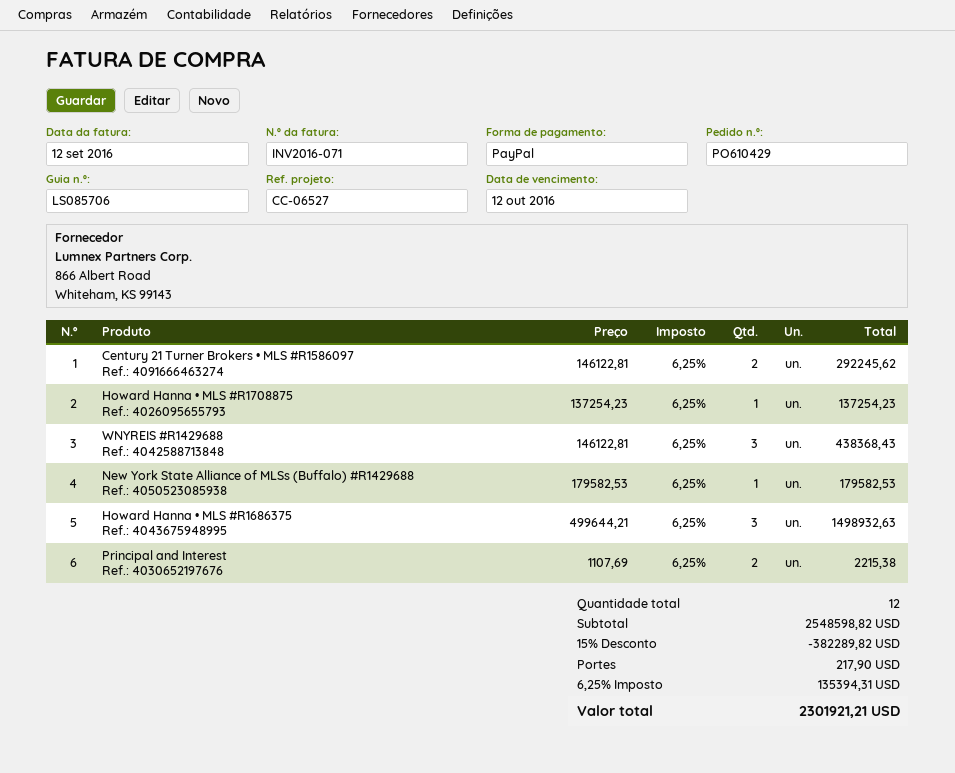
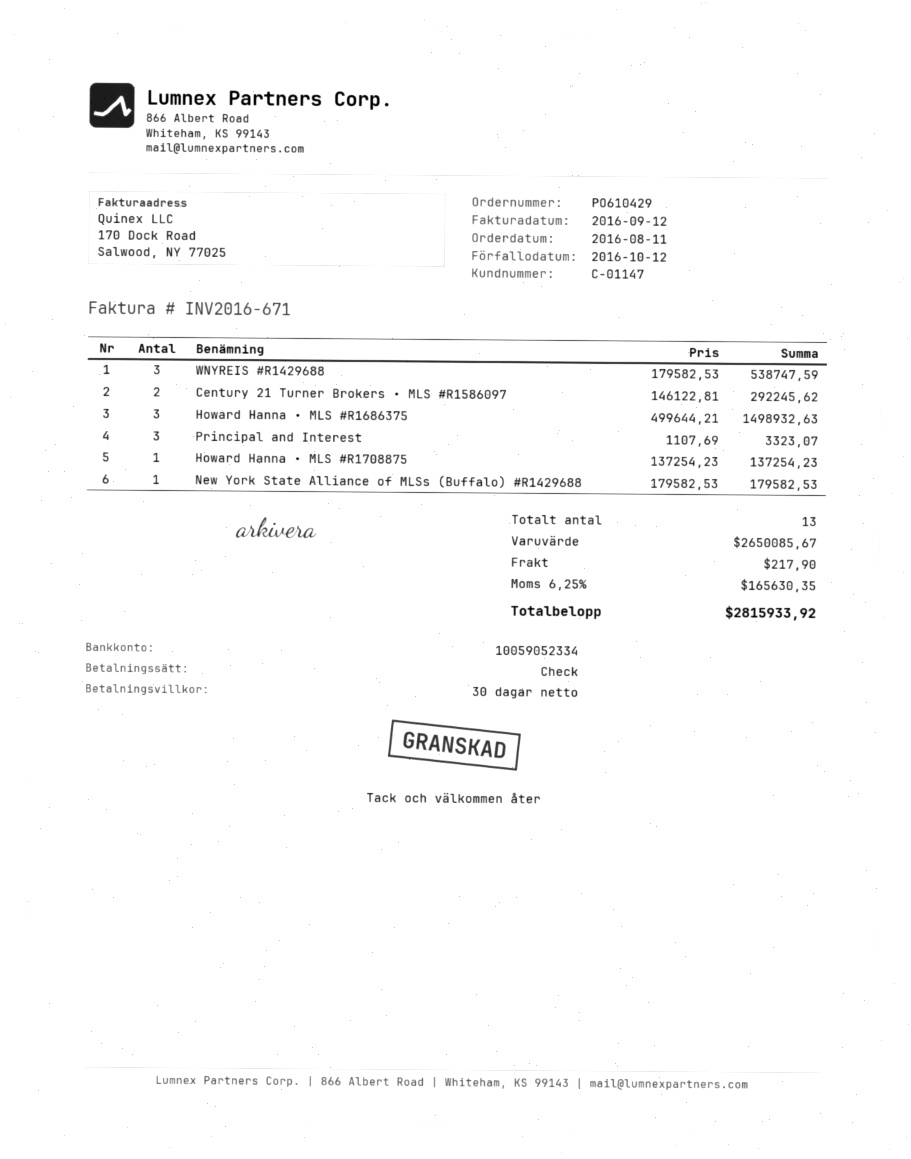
invoice number: INV2016-071 -> INV2016-671
payment method: PayPal -> cheque
WNYREIS #R1429688: 3 x 146122.81 = 438368.43 -> 3 x 179582.53 = 538747.59
Principal and Interest: 2 x 1107.69 = 2215.38 -> 3 x 1107.69 = 3323.07
total quantity: 12 -> 13
subtotal: 2548598.82 -> 2650085.67
discount: 15% = 382289.82 -> none
tax: 6.25% = 135394.31 -> 6.25% = 165630.35
total: 2301921.21 -> 2815933.92

